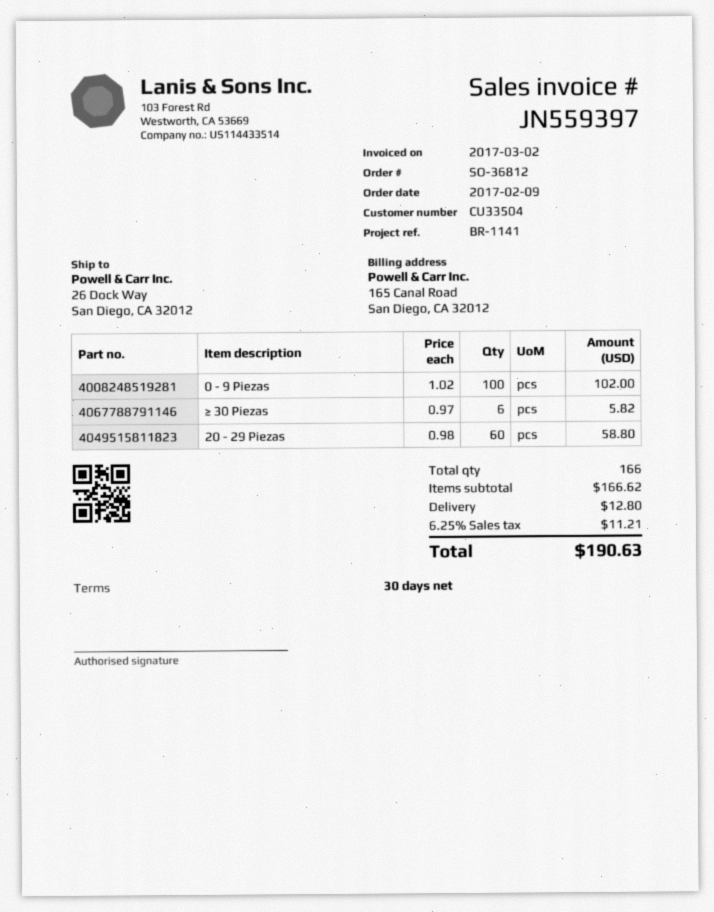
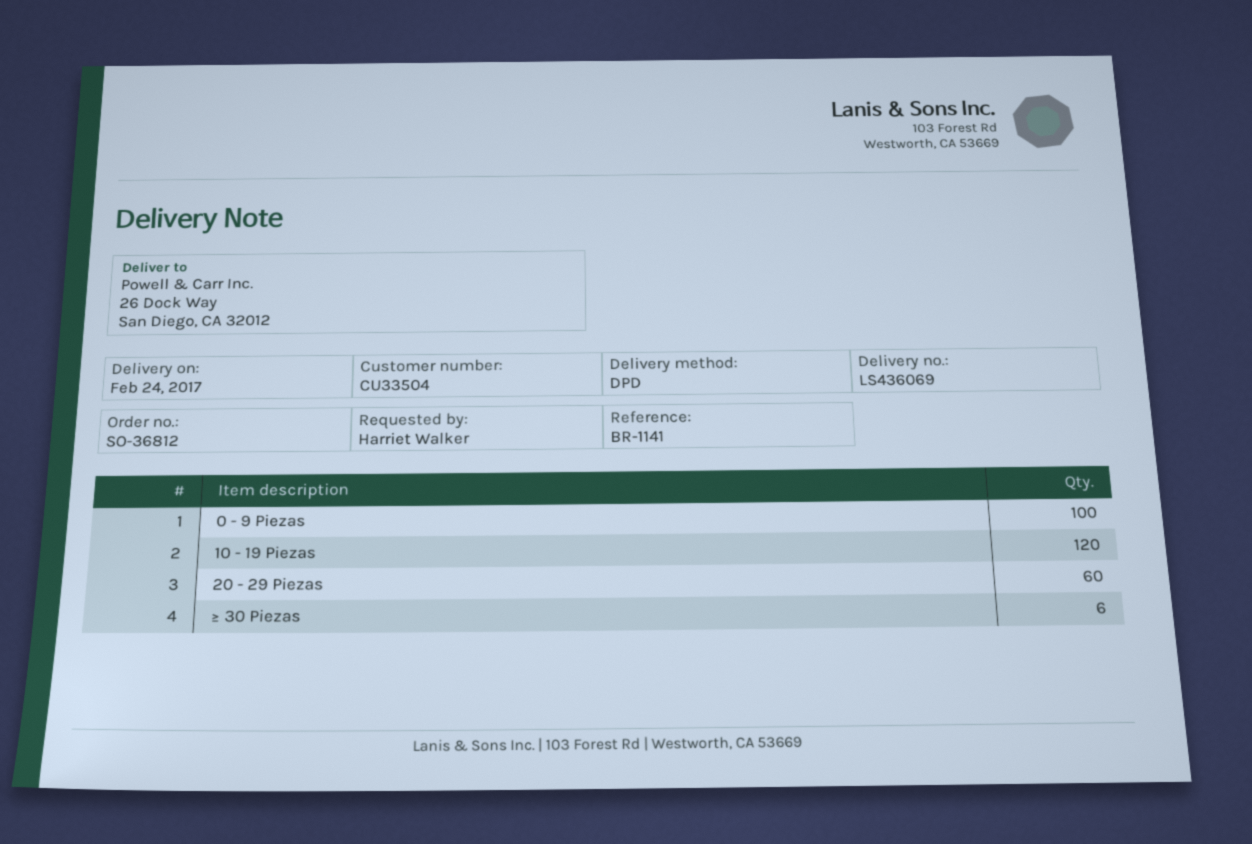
10 - 19 Piezas: none -> 120

